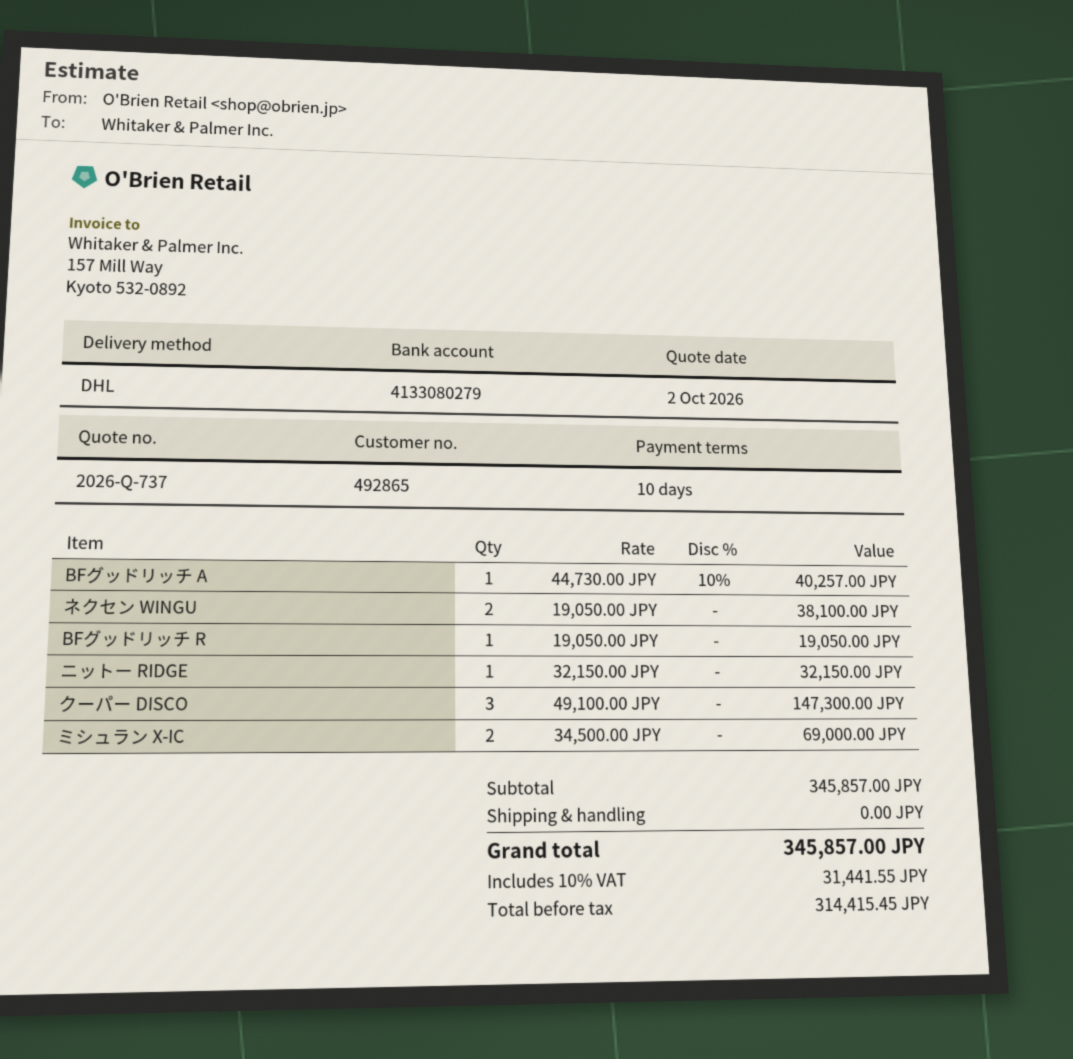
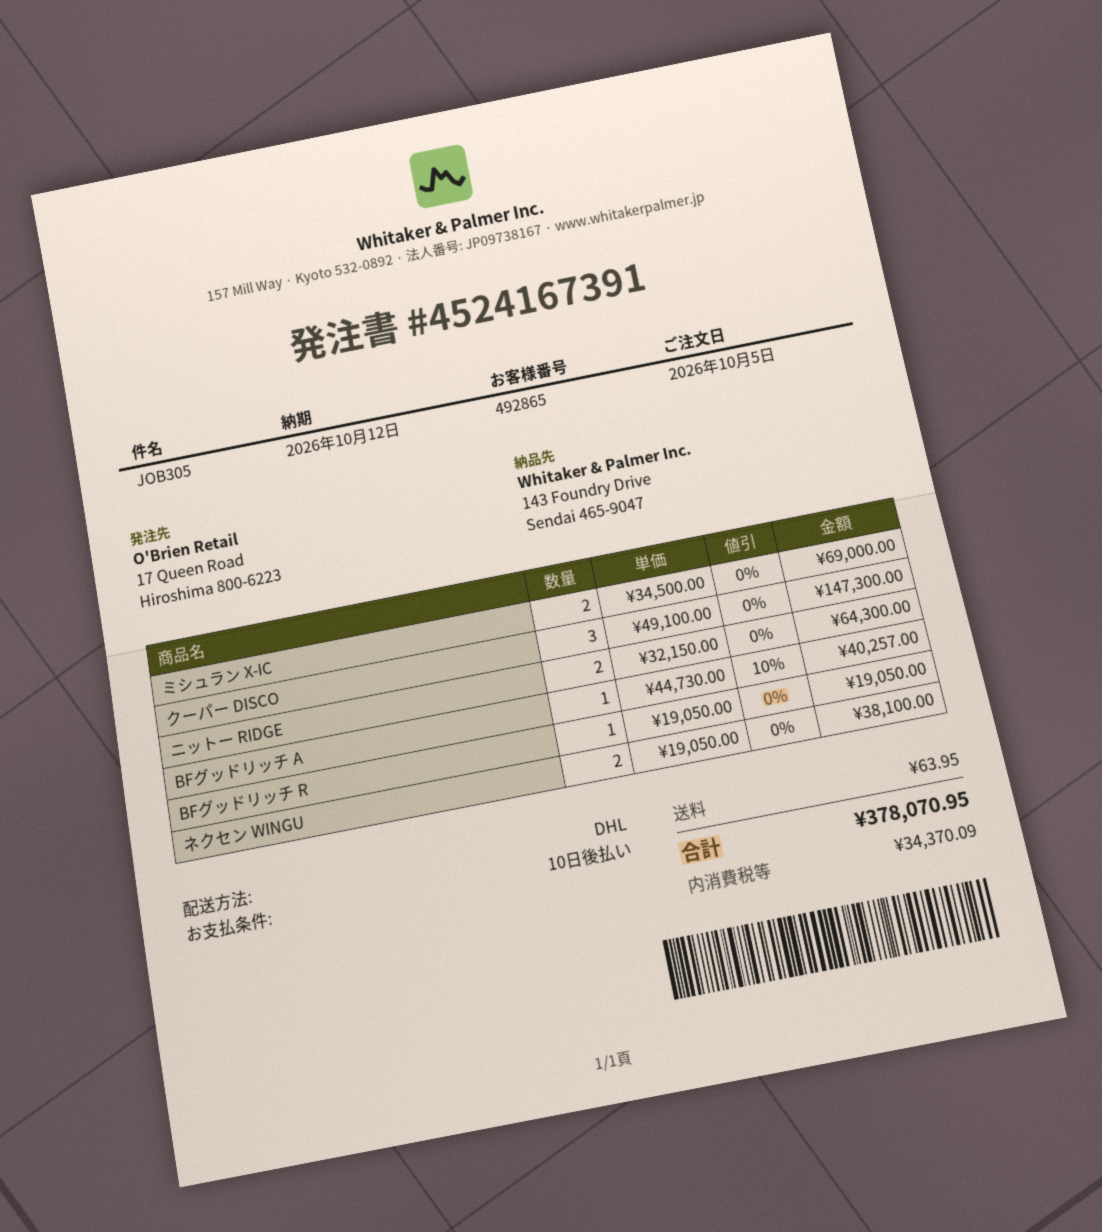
ニットー RIDGE: 1 x 32150.00 = 32150.00 -> 2 x 32150.00 = 64300.00
shipping: 0.00 -> 63.95
tax: 31441.55 -> 34370.09
total: 345857.00 -> 378070.95

